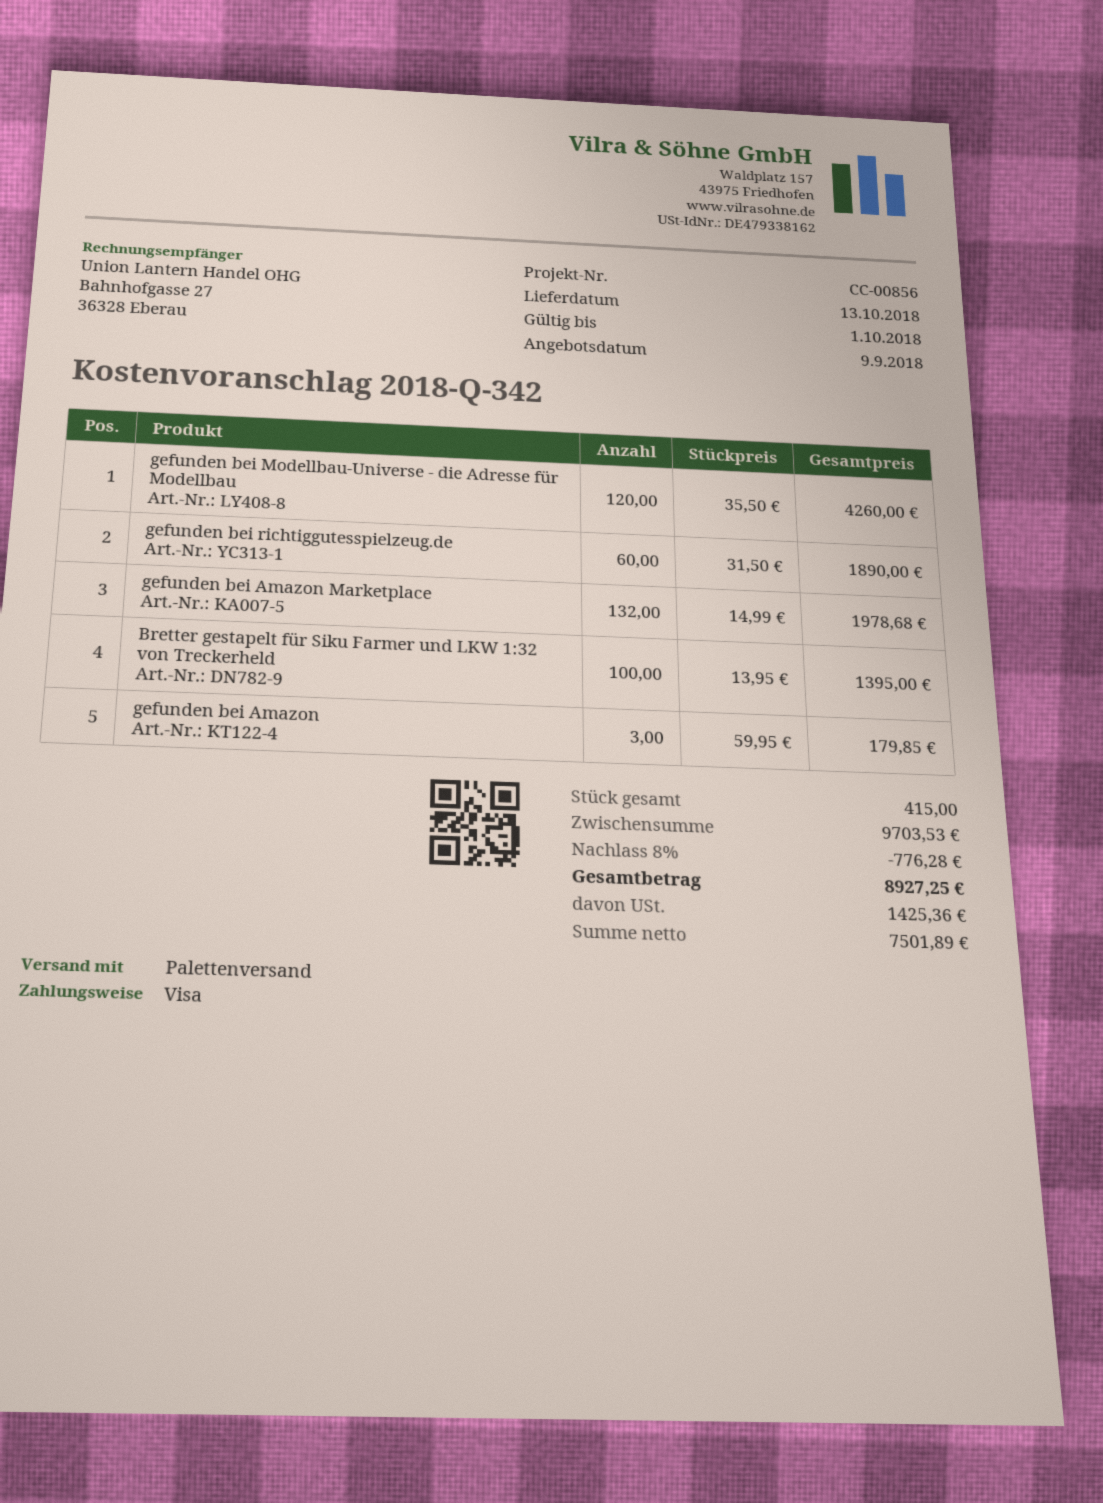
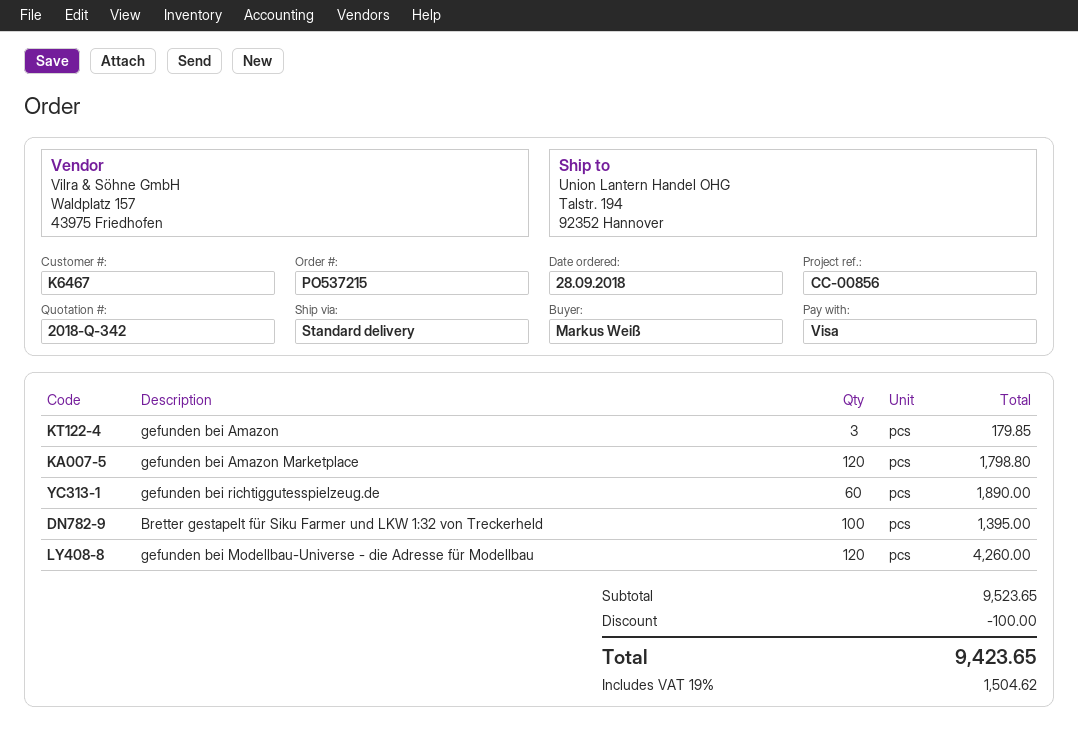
shipping method: pallet freight -> standard
gefunden bei Amazon Marketplace: 132 for 1978.68 -> 120 for 1798.80
subtotal: 9703.53 -> 9523.65
discount: 776.28 -> 100.00
tax: 1425.36 -> 1504.62
total: 8927.25 -> 9423.65

